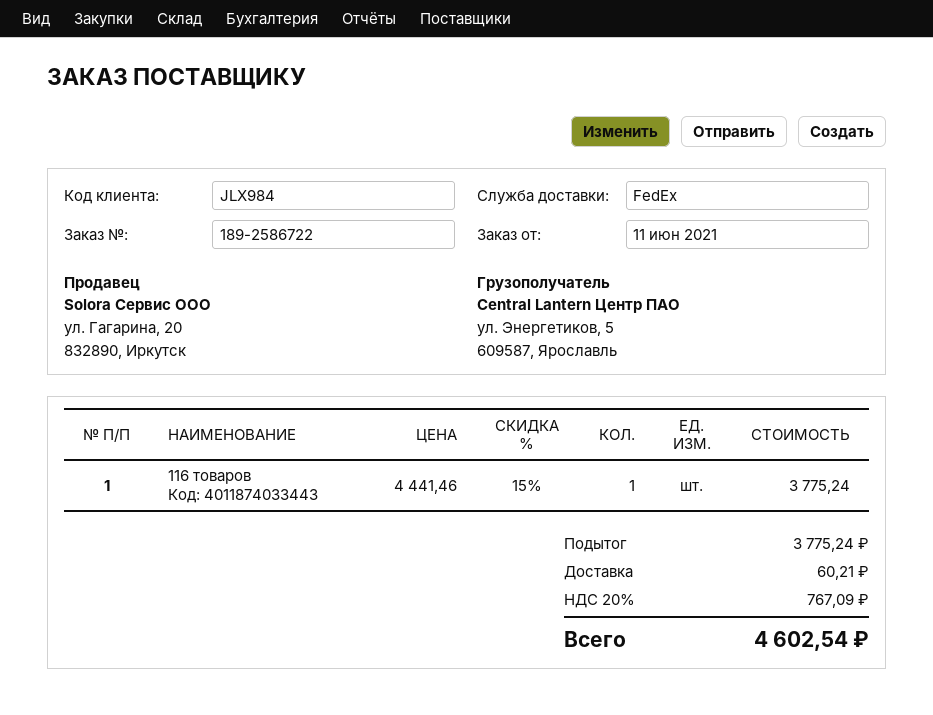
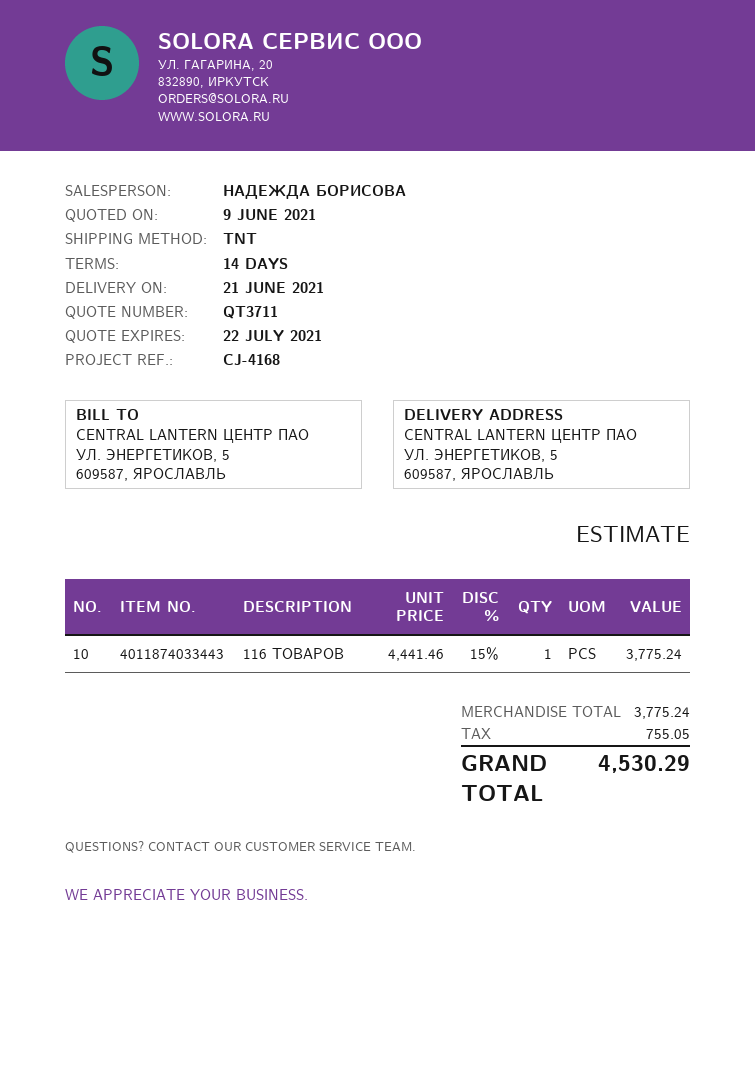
shipping method: FedEx -> TNT
shipping: 60.21 -> none
tax: 767.09 -> 755.05
total: 4602.54 -> 4530.29

